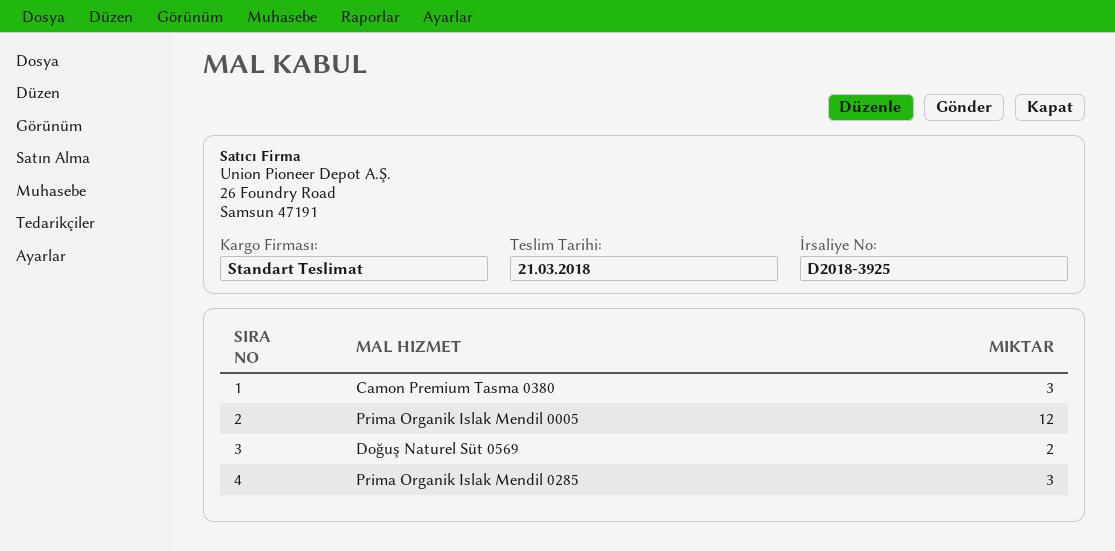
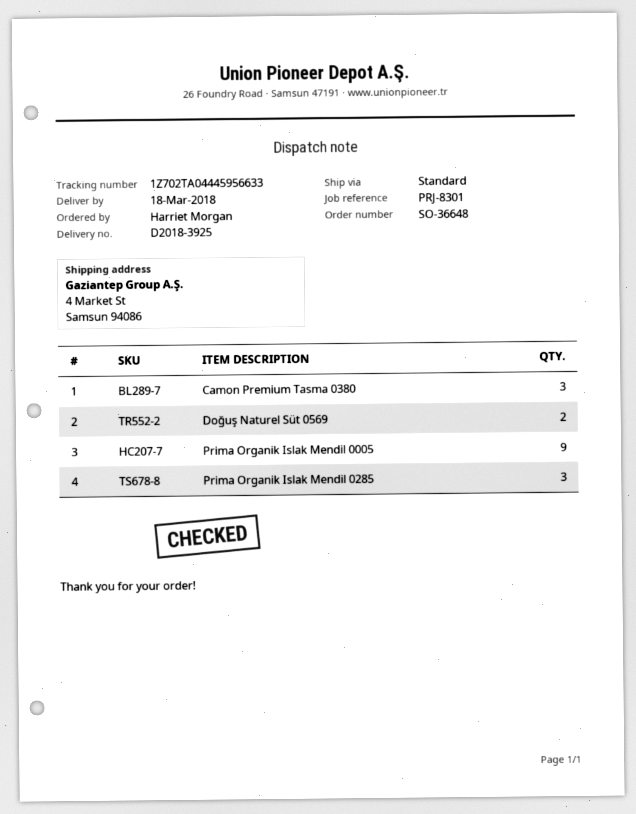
delivery date: 2018-03-21 -> 2018-03-18
Prima Organik Islak Mendil 0005: 12 -> 9

